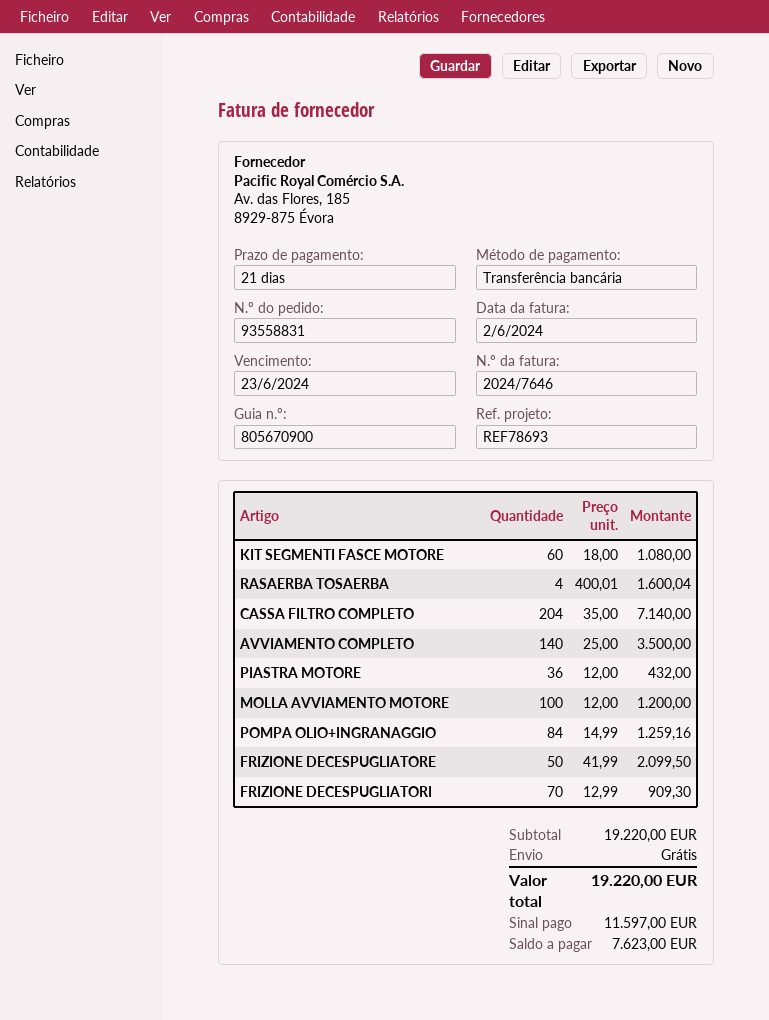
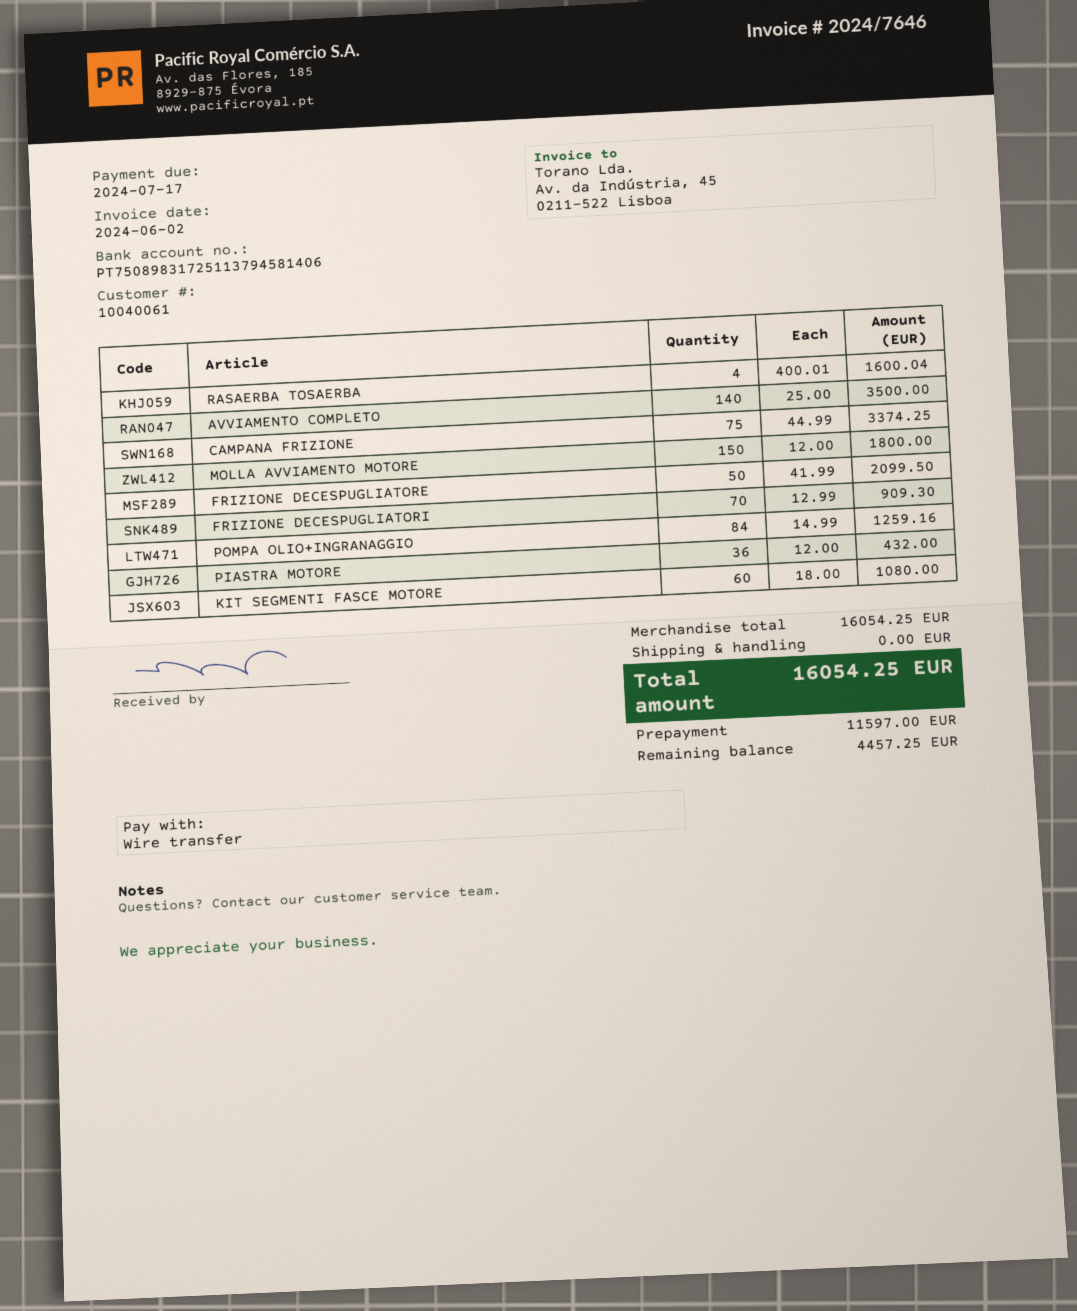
due date: 2024-06-23 -> 2024-07-17
CASSA FILTRO COMPLETO: 204 x 35.00 = 7140.00 -> none
MOLLA AVVIAMENTO MOTORE: 100 x 12.00 = 1200.00 -> 150 x 12.00 = 1800.00
CAMPANA FRIZIONE: none -> 75 x 44.99 = 3374.25
subtotal: 19220.00 -> 16054.25
total: 19220.00 -> 16054.25
balance: 7623.00 -> 4457.25

